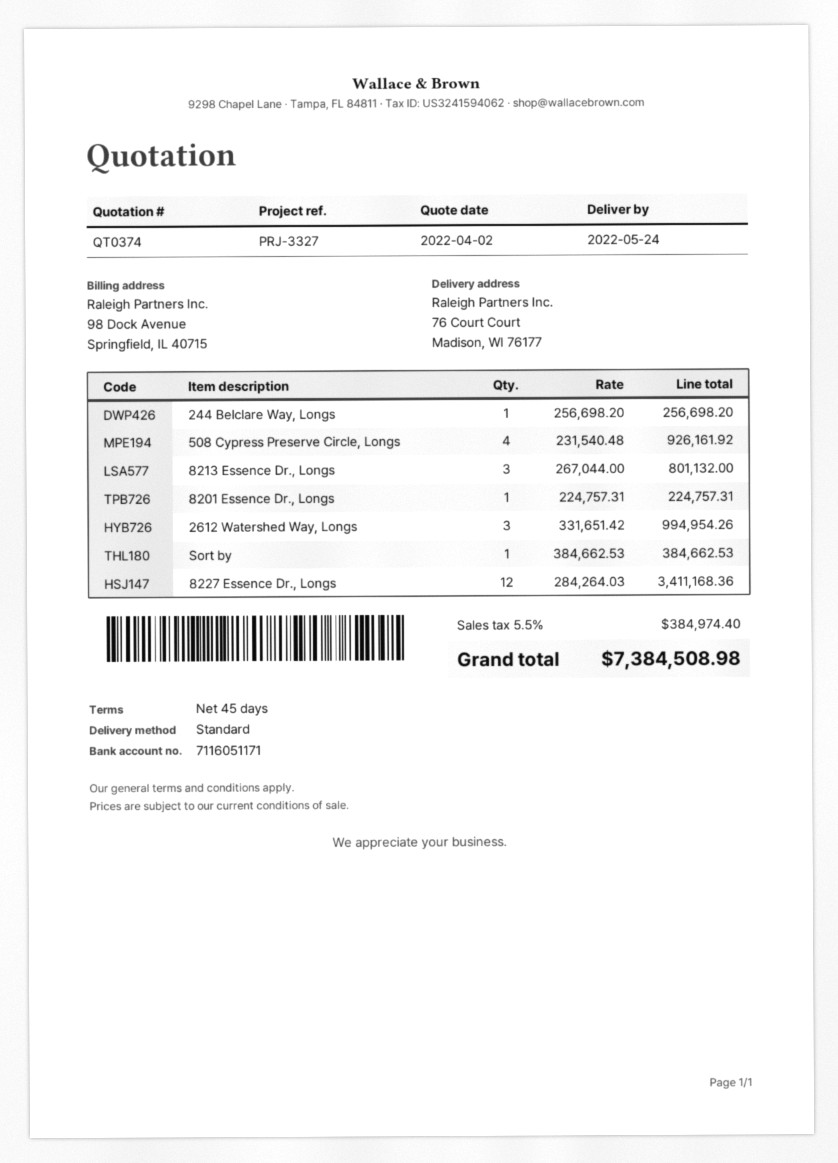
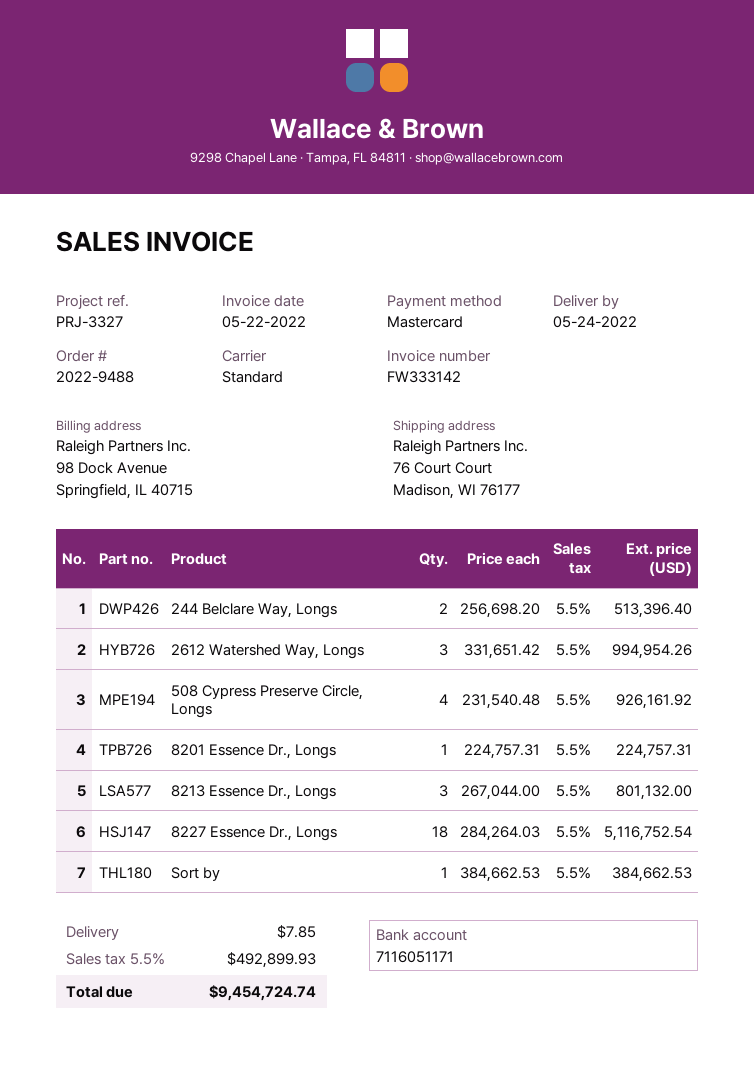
244 Belclare Way, Longs: 1 x 256698.20 = 256698.20 -> 2 x 256698.20 = 513396.40
8227 Essence Dr., Longs: 12 x 284264.03 = 3411168.36 -> 18 x 284264.03 = 5116752.54
shipping: none -> 7.85
tax: 5.5% = 384974.40 -> 5.5% = 492899.93
total: 7384508.98 -> 9454724.74

